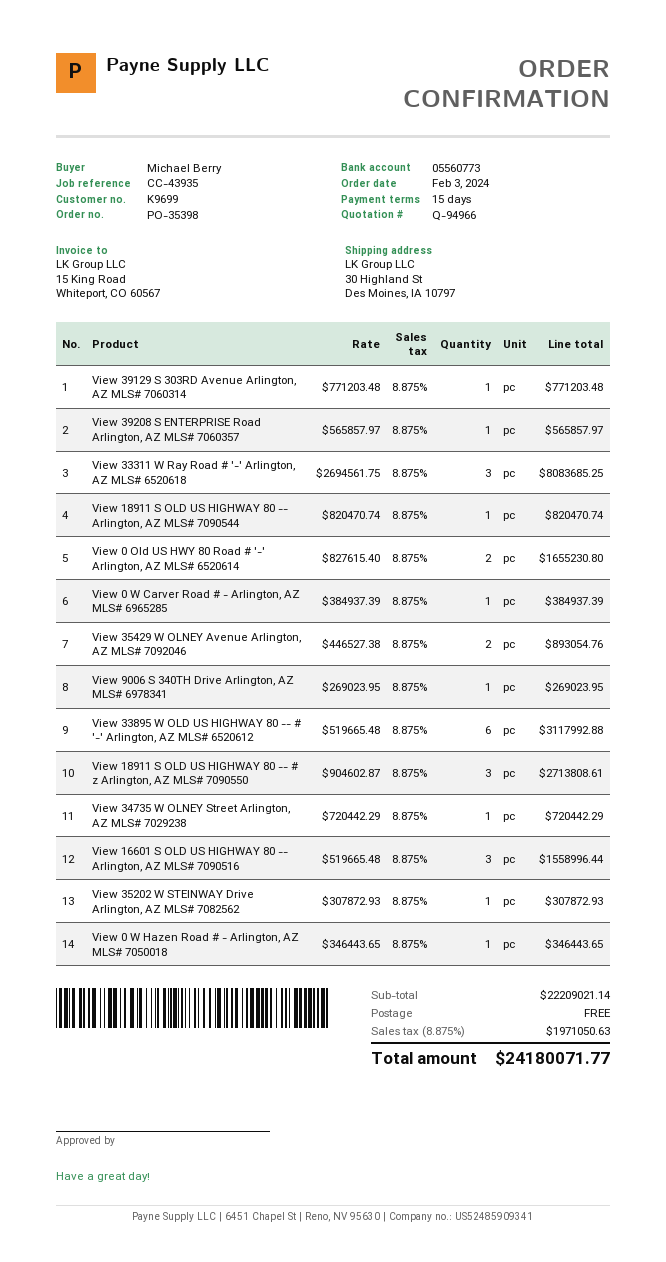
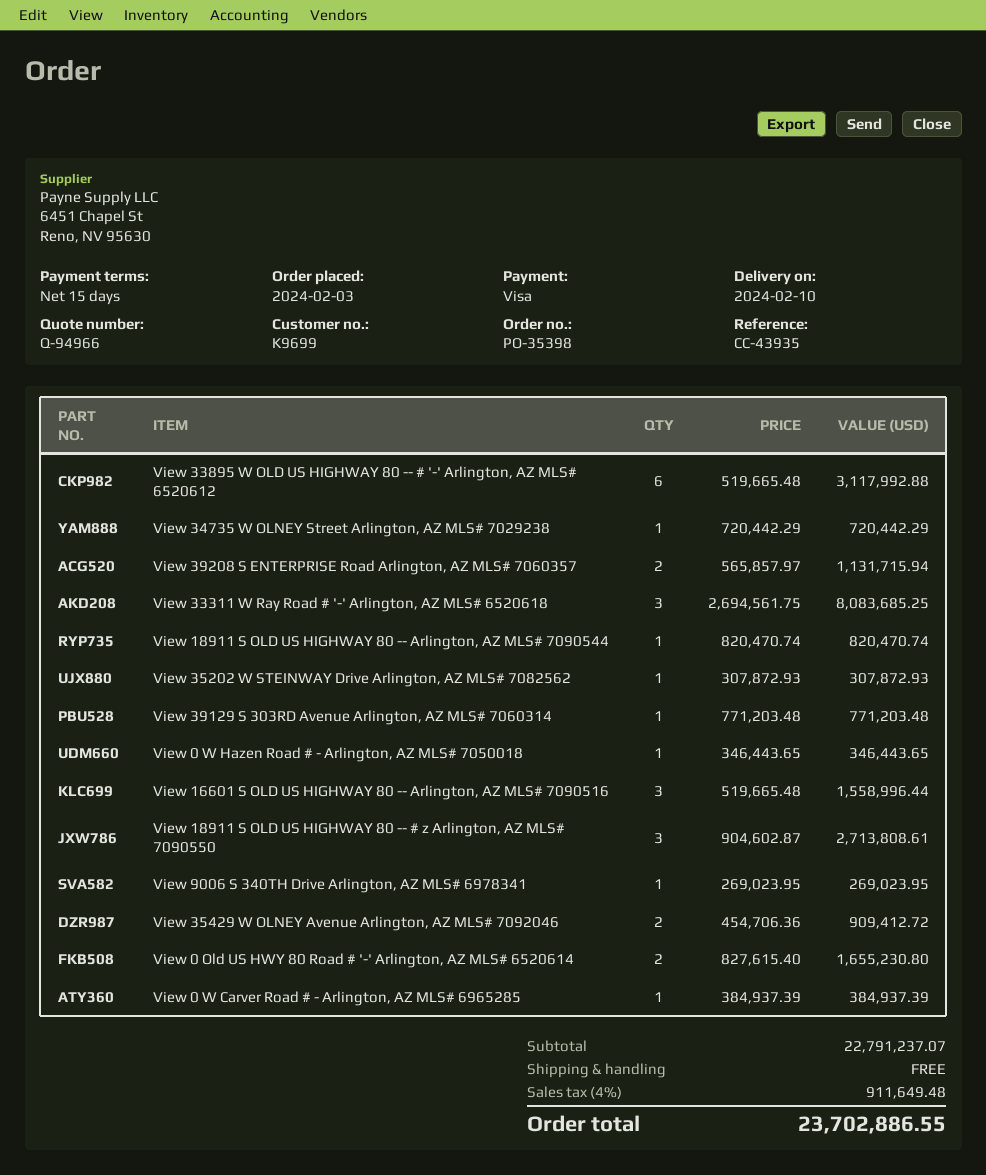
View 39208 S ENTERPRISE Road Arlington, AZ MLS# 7060357: 1 x 565857.97 = 565857.97 -> 2 x 565857.97 = 1131715.94
View 35429 W OLNEY Avenue Arlington, AZ MLS# 7092046: 2 x 446527.38 = 893054.76 -> 2 x 454706.36 = 909412.72
subtotal: 22209021.14 -> 22791237.07
tax: 8.875% = 1971050.63 -> 4% = 911649.48
total: 24180071.77 -> 23702886.55

